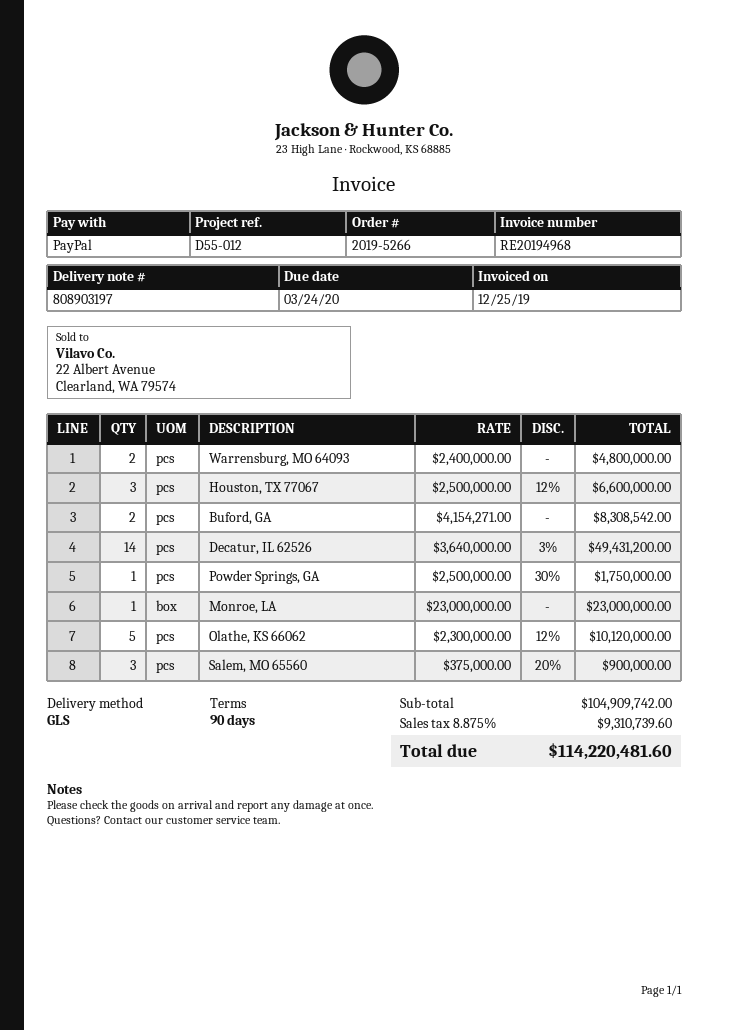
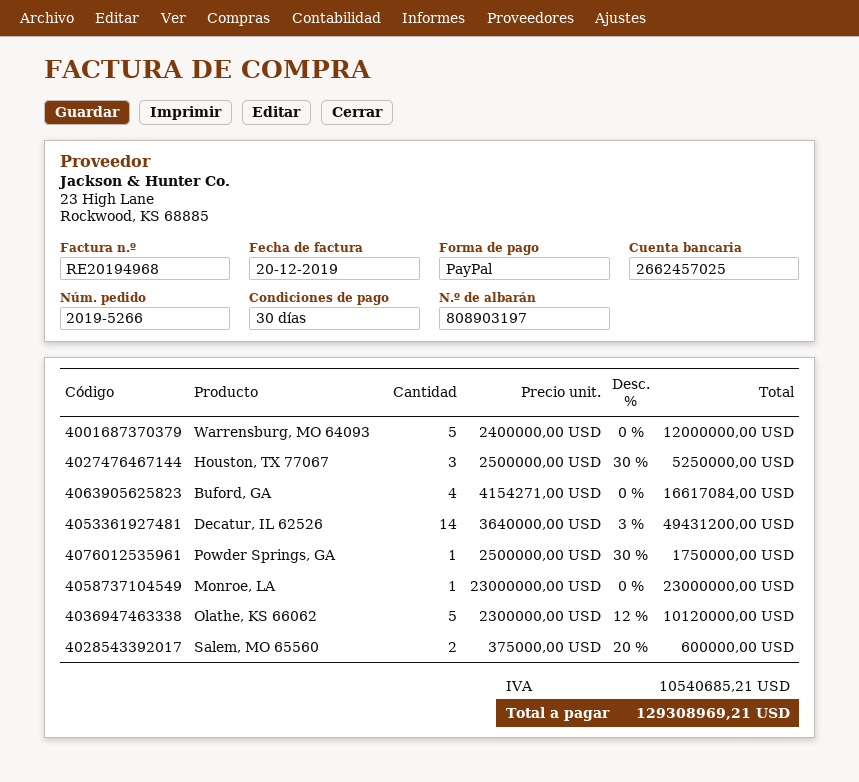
invoice date: 2019-12-25 -> 2019-12-20
payment terms: 90 days -> 30 days
Warrensburg, MO 64093: 2 x 2400000.00 = 4800000.00 -> 5 x 2400000.00 = 12000000.00
Houston, TX 77067: 3 x 2500000.00 - 12% = 6600000.00 -> 3 x 2500000.00 - 30% = 5250000.00
Buford, GA: 2 x 4154271.00 = 8308542.00 -> 4 x 4154271.00 = 16617084.00
Salem, MO 65560: 3 x 375000.00 - 20% = 900000.00 -> 2 x 375000.00 - 20% = 600000.00
tax: 9310739.60 -> 10540685.21
total: 114220481.60 -> 129308969.21

